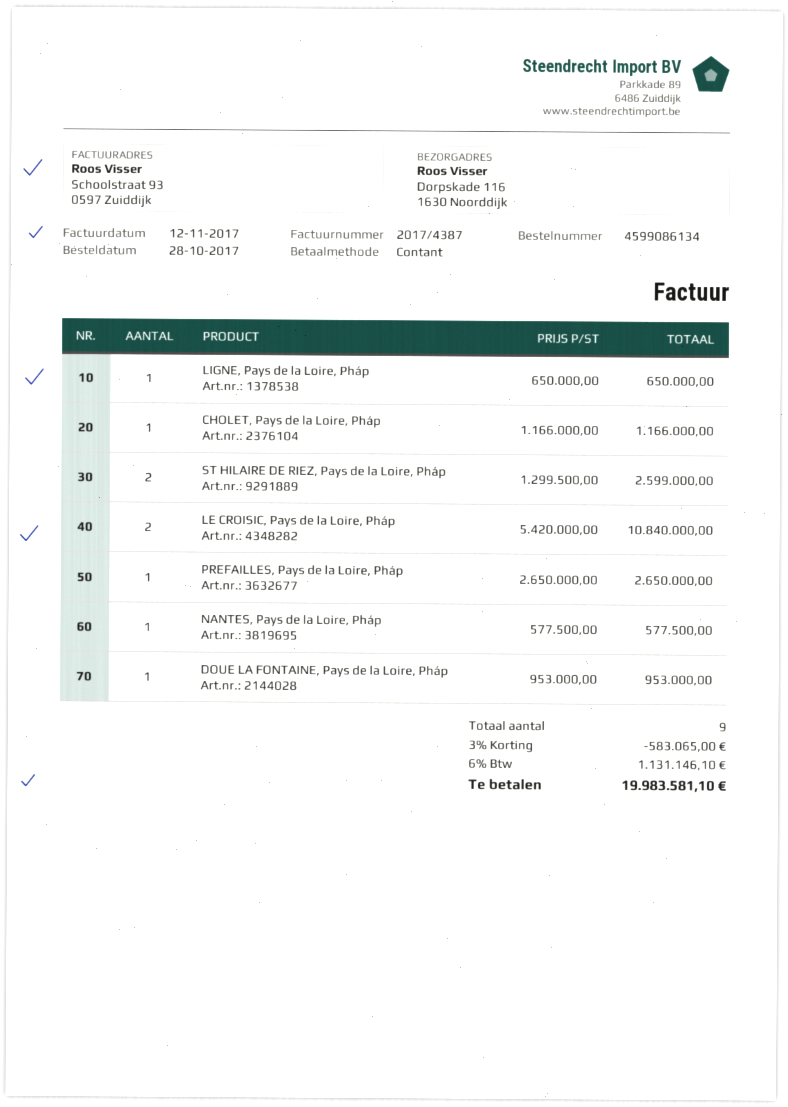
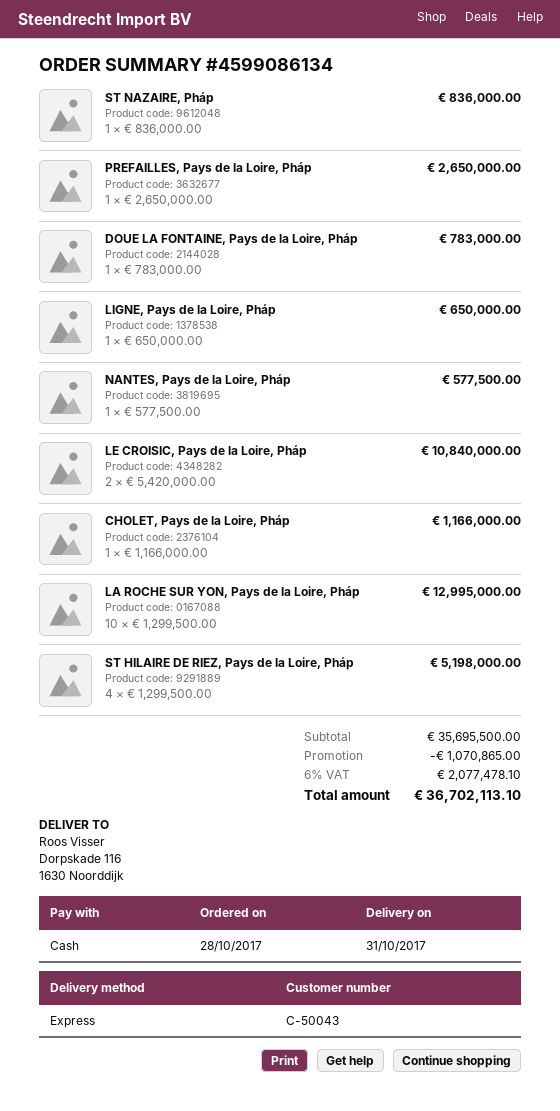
ST HILAIRE DE RIEZ, Pays de la Loire, Pháp: 2 x 1299500.00 = 2599000.00 -> 4 x 1299500.00 = 5198000.00
DOUE LA FONTAINE, Pays de la Loire, Pháp: 1 x 953000.00 = 953000.00 -> 1 x 783000.00 = 783000.00
ST NAZAIRE, Pháp: none -> 1 x 836000.00 = 836000.00
LA ROCHE SUR YON, Pays de la Loire, Pháp: none -> 10 x 1299500.00 = 12995000.00
discount: 583065.00 -> 1070865.00
tax: 6% = 1131146.10 -> 6% = 2077478.10
total: 19983581.10 -> 36702113.10

